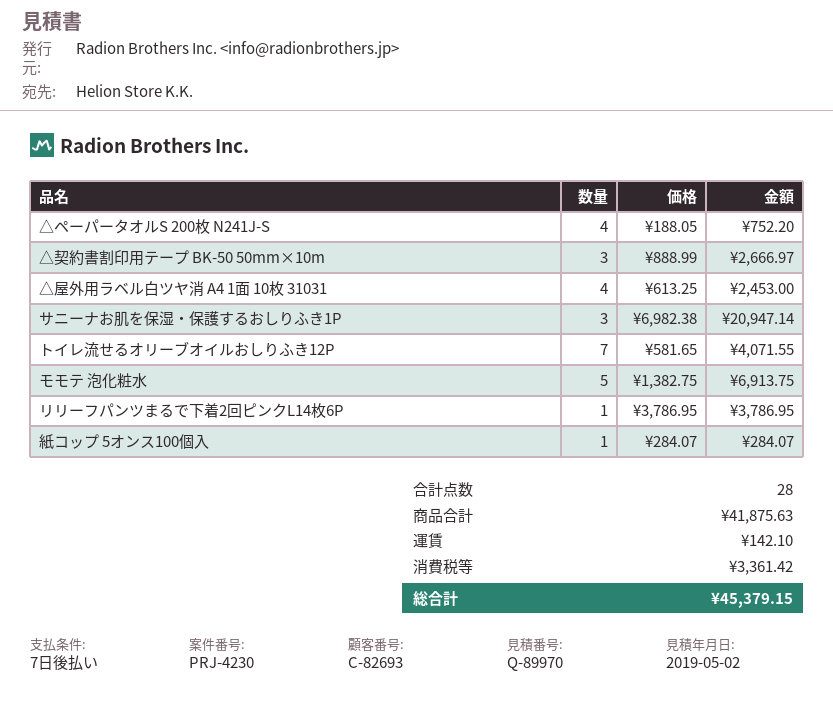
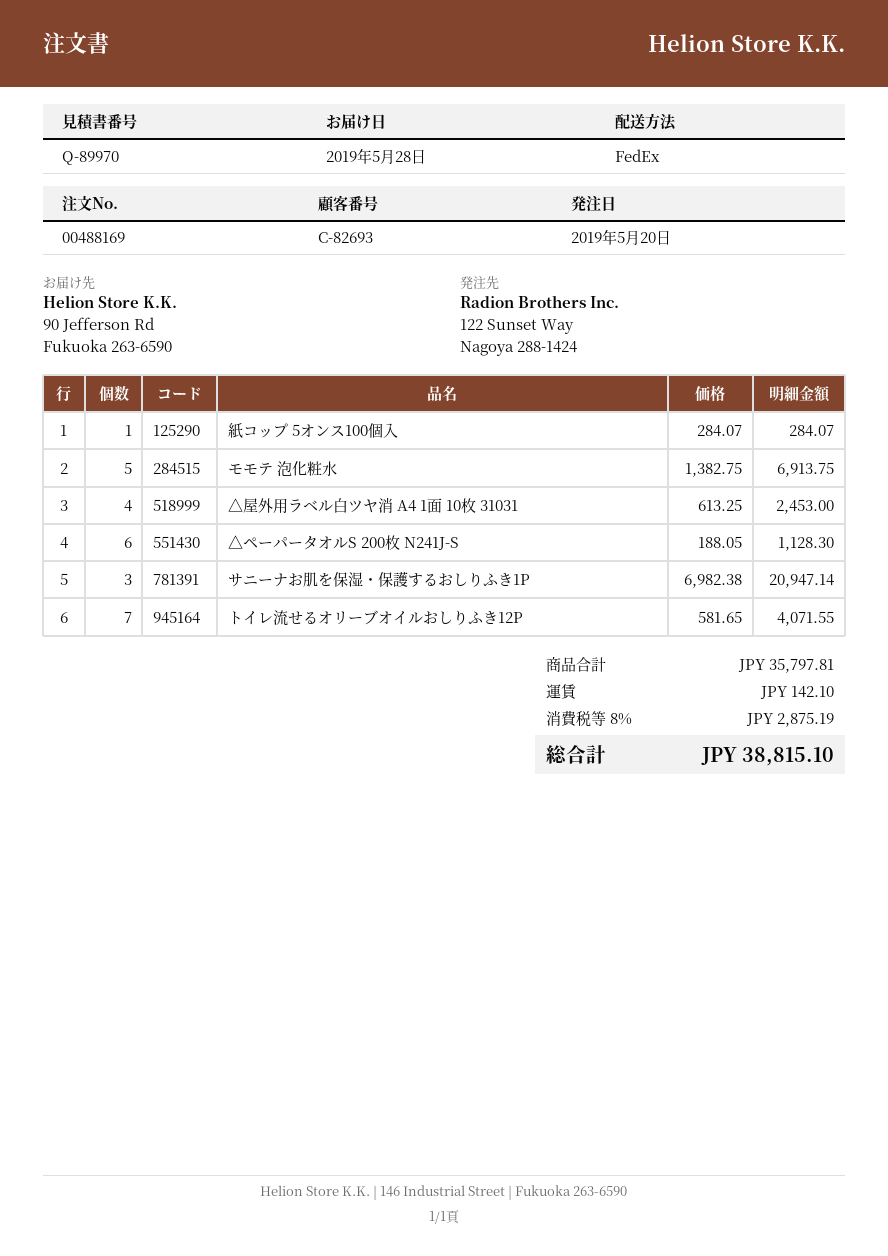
△ペーパータオルS 200枚 N241J-S: 4 x 188.05 = 752.20 -> 6 x 188.05 = 1128.30
△契約書割印用テープ BK-50 50mm×10m: 3 x 888.99 = 2666.97 -> none
リリーフパンツまるで下着2回ピンクL14枚6P: 1 x 3786.95 = 3786.95 -> none
subtotal: 41875.63 -> 35797.81
tax: 3361.42 -> 2875.19
total: 45379.15 -> 38815.10

